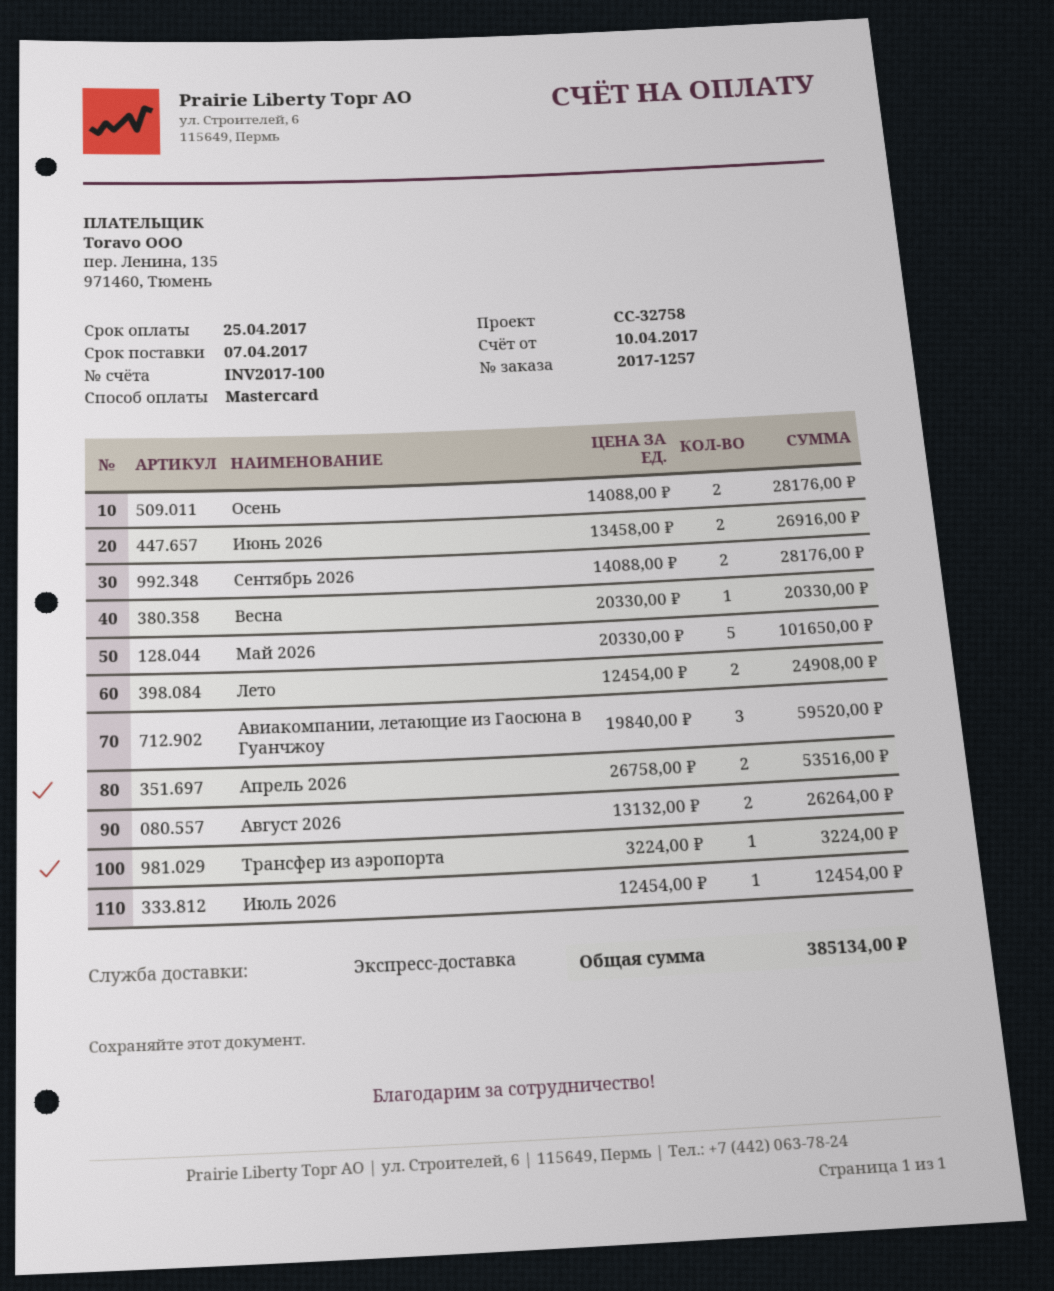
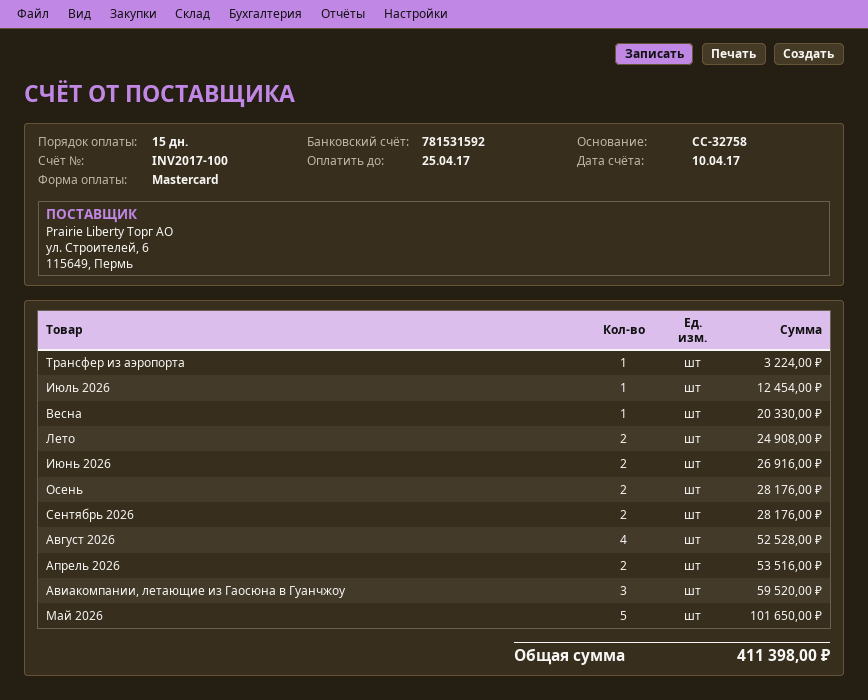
Август 2026: 2 for 26264.00 -> 4 for 52528.00
total: 385134.00 -> 411398.00

